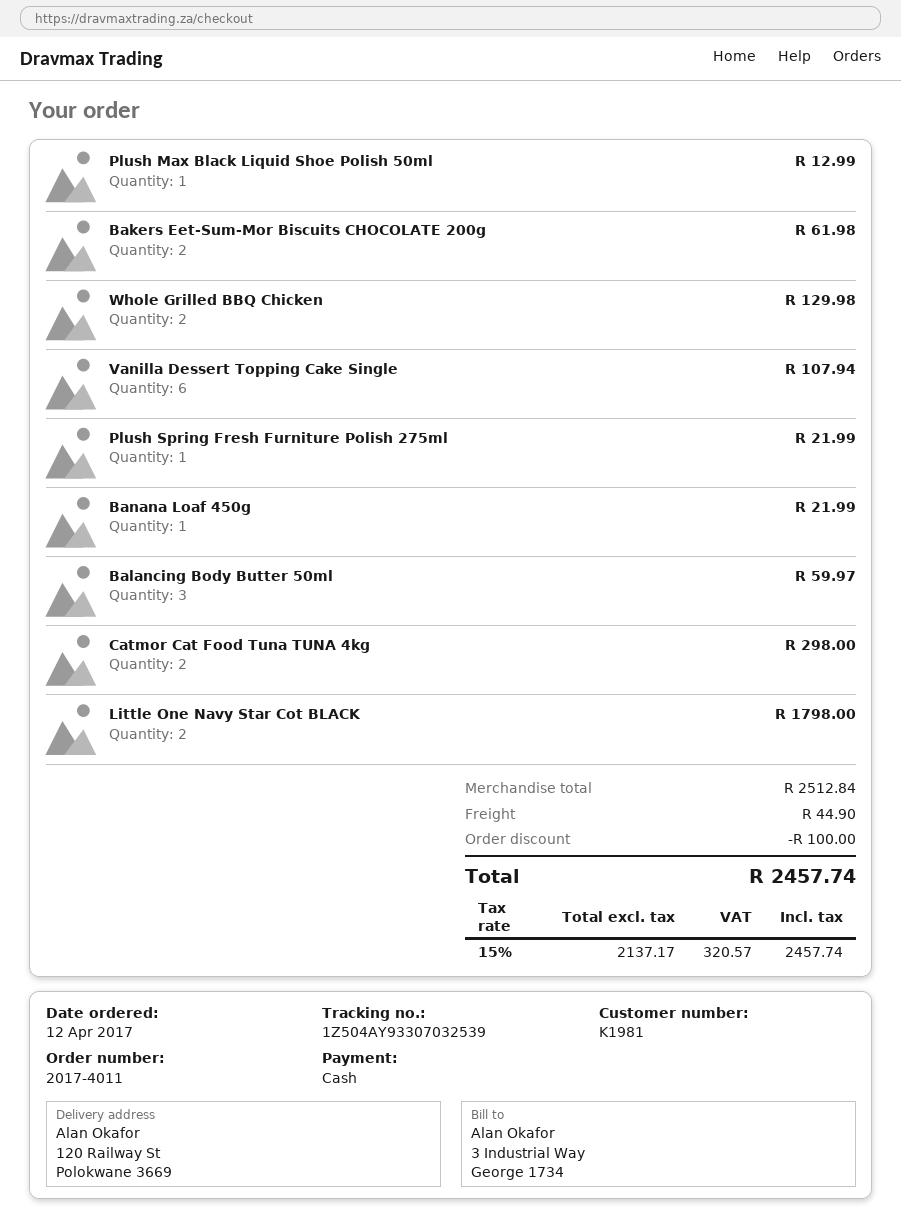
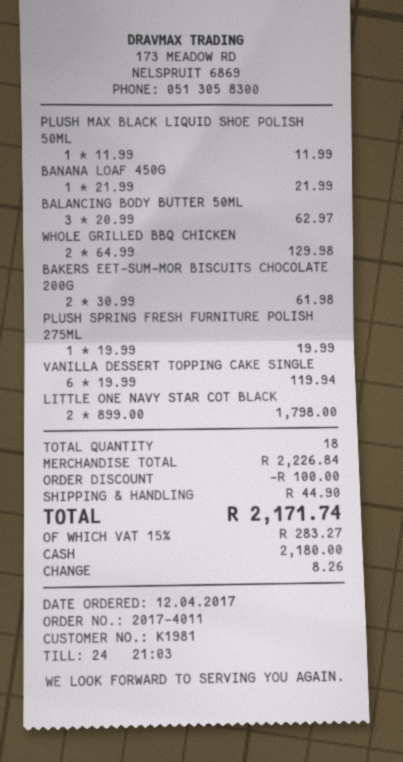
Plush Max Black Liquid Shoe Polish 50ml: 1 for 12.99 -> 1 for 11.99
Vanilla Dessert Topping Cake Single: 6 for 107.94 -> 6 for 119.94
Plush Spring Fresh Furniture Polish 275ml: 1 for 21.99 -> 1 for 19.99
Balancing Body Butter 50ml: 3 for 59.97 -> 3 for 62.97
Catmor Cat Food Tuna TUNA 4kg: 2 for 298.00 -> none
subtotal: 2512.84 -> 2226.84
tax: 15% = 320.57 -> 15% = 283.27
total: 2457.74 -> 2171.74

